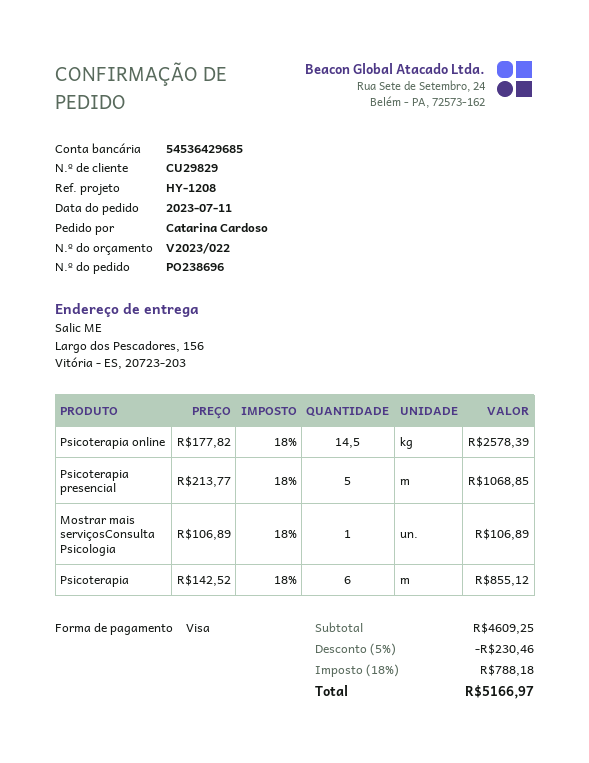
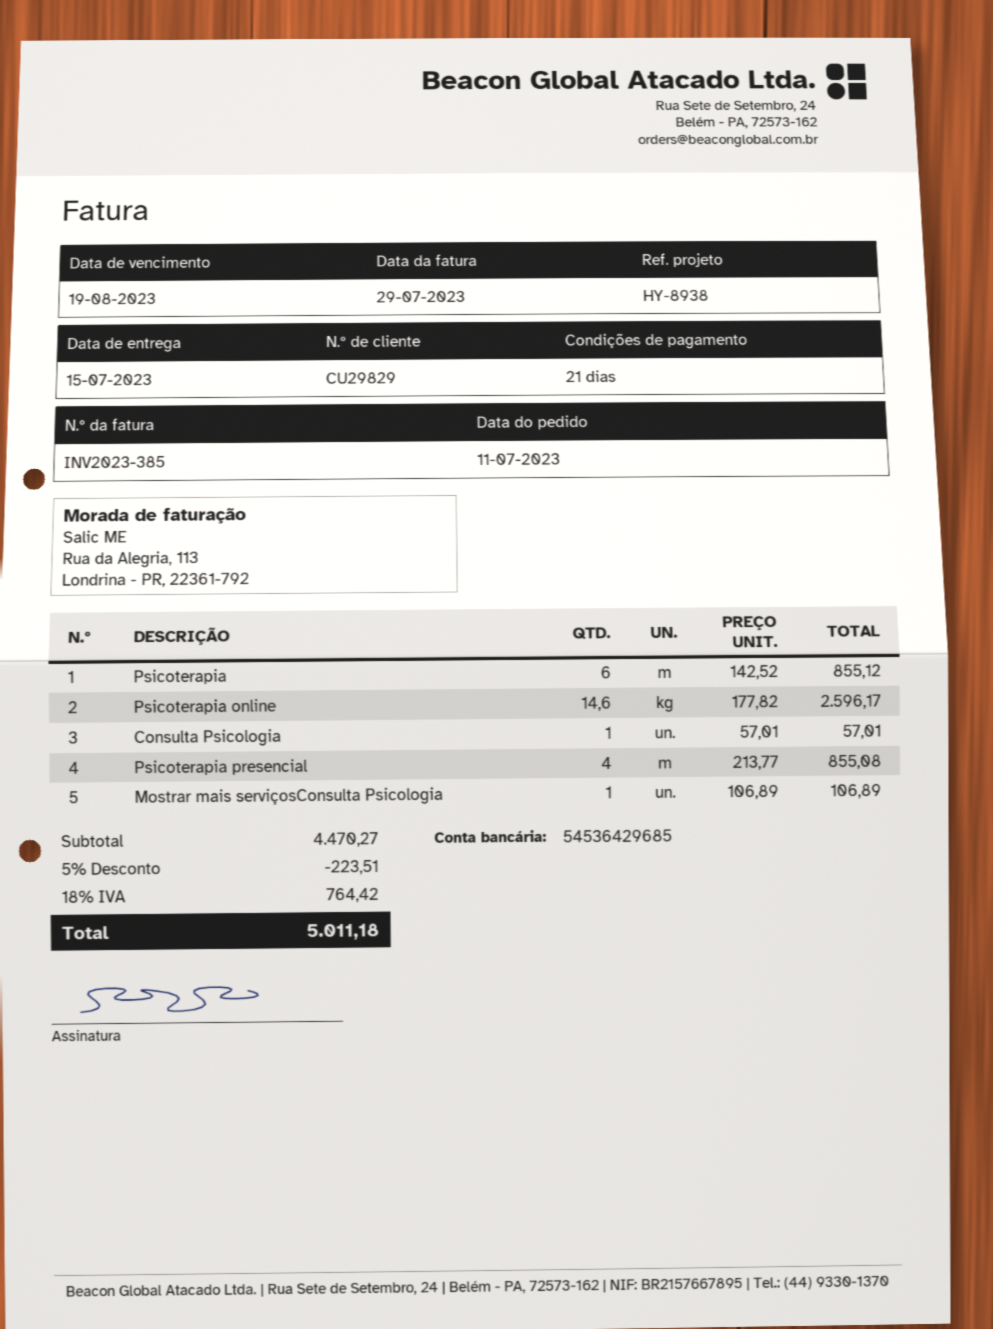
reference: HY-1208 -> HY-8938
Psicoterapia online: 14.5 x 177.82 = 2578.39 -> 14.6 x 177.82 = 2596.17
Psicoterapia presencial: 5 x 213.77 = 1068.85 -> 4 x 213.77 = 855.08
Consulta Psicologia: none -> 1 x 57.01 = 57.01
subtotal: 4609.25 -> 4470.27
discount: 5% = 230.46 -> 5% = 223.51
tax: 18% = 788.18 -> 18% = 764.42
total: 5166.97 -> 5011.18

